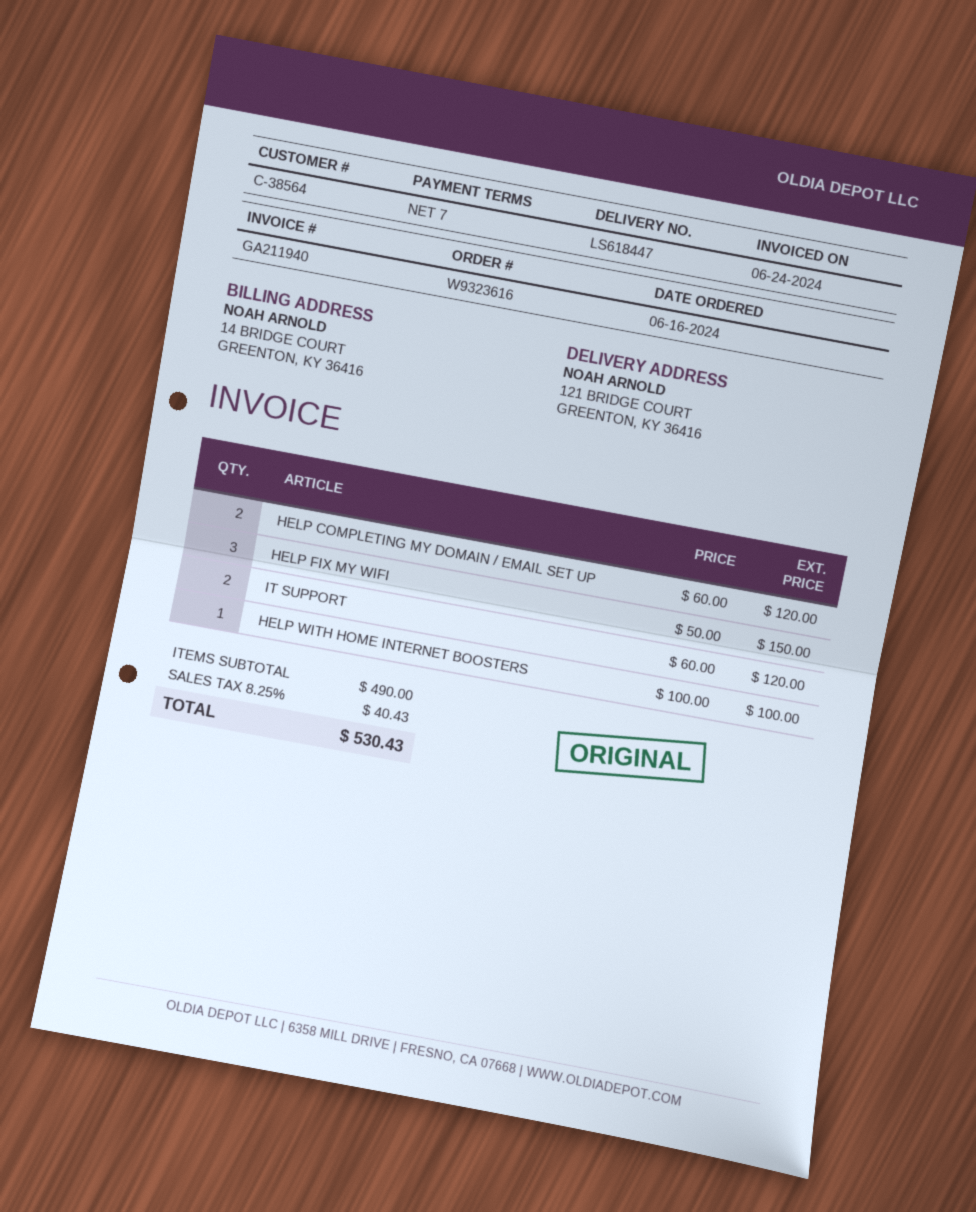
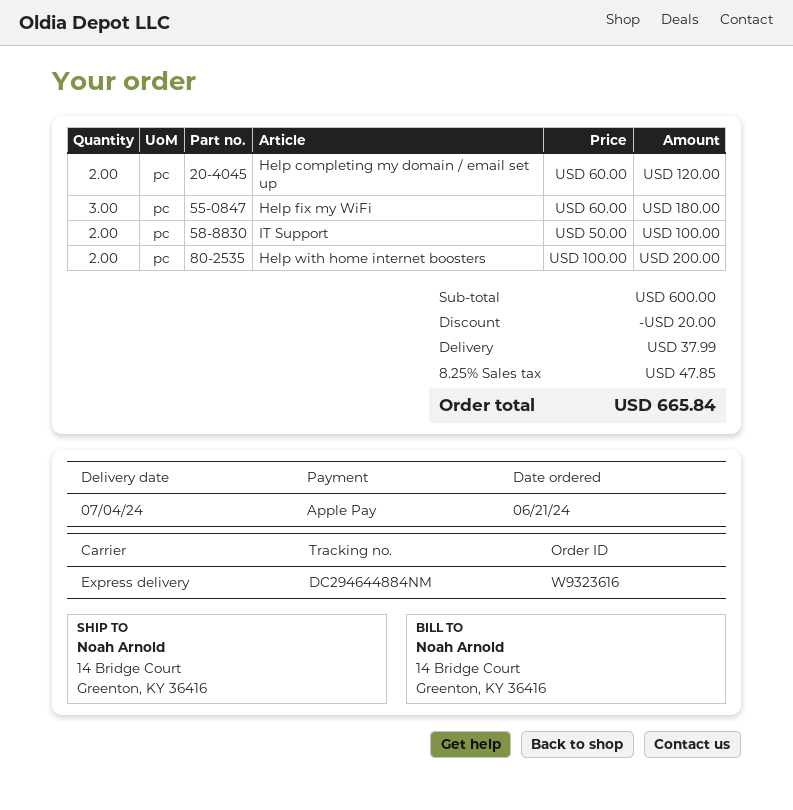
order date: 2024-06-16 -> 2024-06-21
ship to: 121 BRIDGE COURT, GREENTON, KY 36416 -> 14 Bridge Court, Greenton, KY 36416
HELP FIX MY WIFI: 3 x 50.00 = 150.00 -> 3 x 60.00 = 180.00
IT SUPPORT: 2 x 60.00 = 120.00 -> 2 x 50.00 = 100.00
HELP WITH HOME INTERNET BOOSTERS: 1 x 100.00 = 100.00 -> 2 x 100.00 = 200.00
subtotal: 490.00 -> 600.00
discount: none -> 20.00
shipping: none -> 37.99
tax: 8.25% = 40.43 -> 8.25% = 47.85
total: 530.43 -> 665.84

